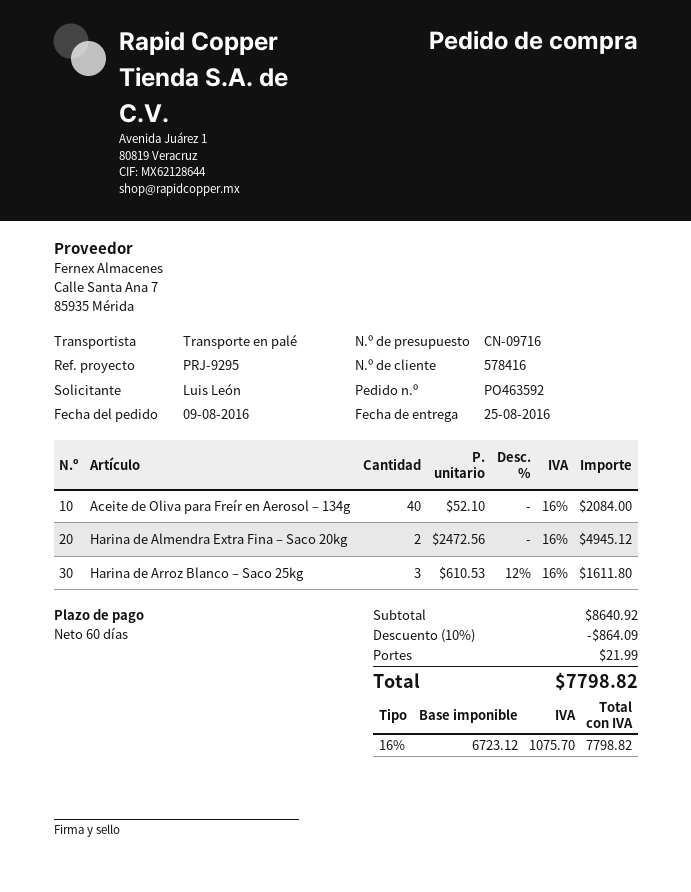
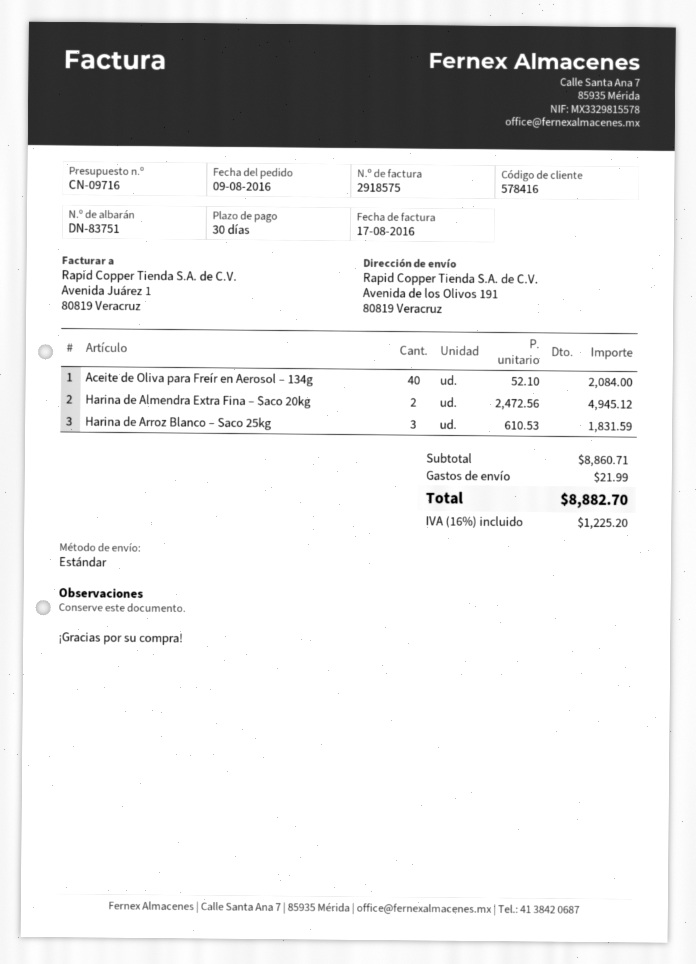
payment terms: 60 days -> 30 days
shipping method: pallet freight -> standard
Harina de Arroz Blanco – Saco 25kg: 3 x 610.53 - 12% = 1611.80 -> 3 x 610.53 = 1831.59
subtotal: 8640.92 -> 8860.71
discount: 10% = 864.09 -> none
tax: 16% = 1075.70 -> 16% = 1225.20
total: 7798.82 -> 8882.70

